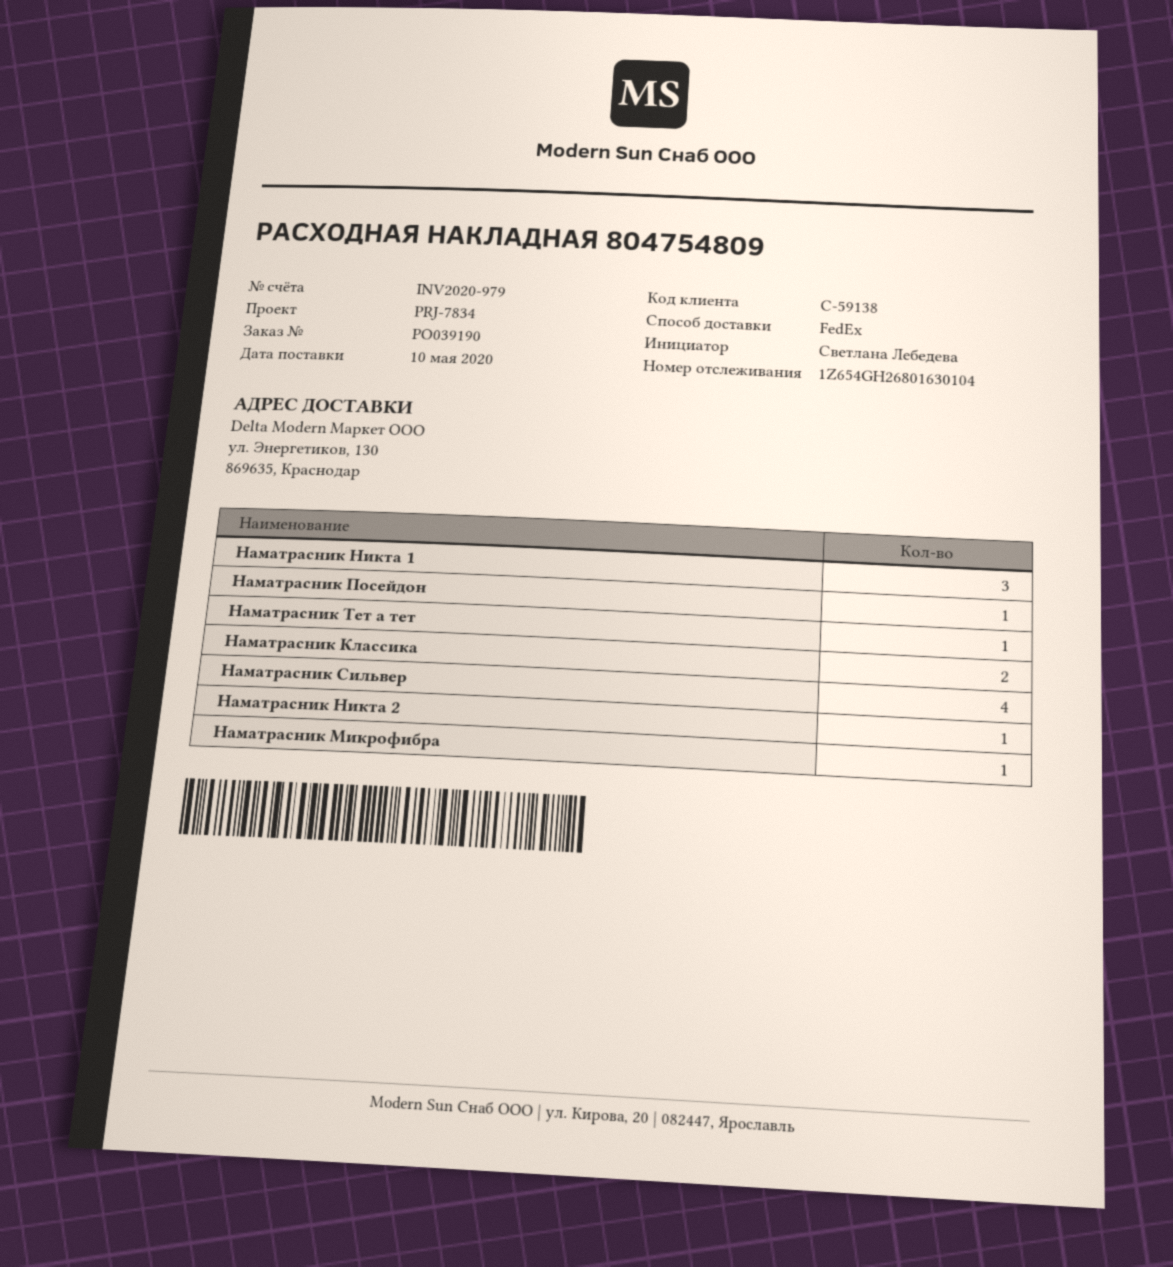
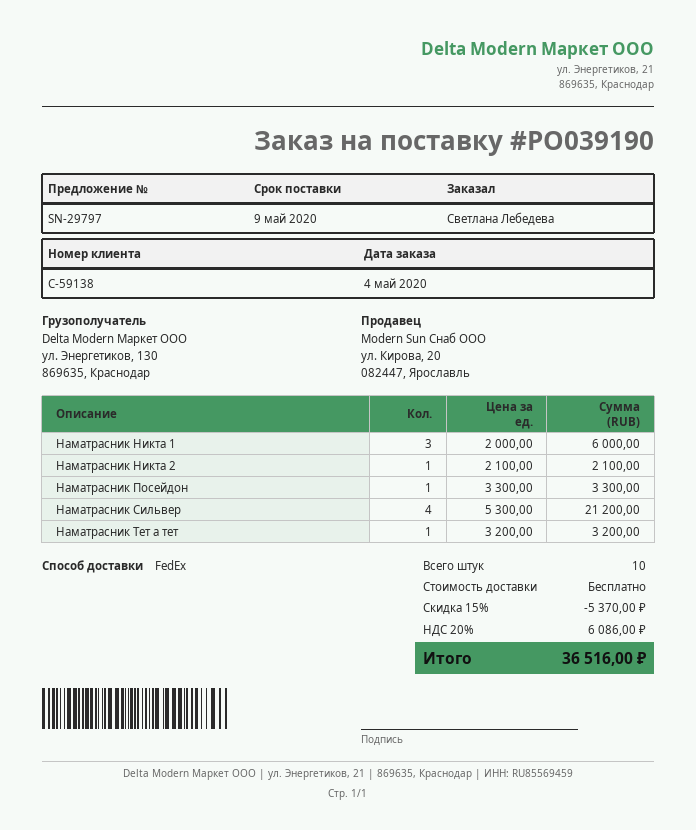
delivery date: 2020-05-10 -> 2020-05-09
Наматрасник Классика: 2 -> none
Наматрасник Микрофибра: 1 -> none

